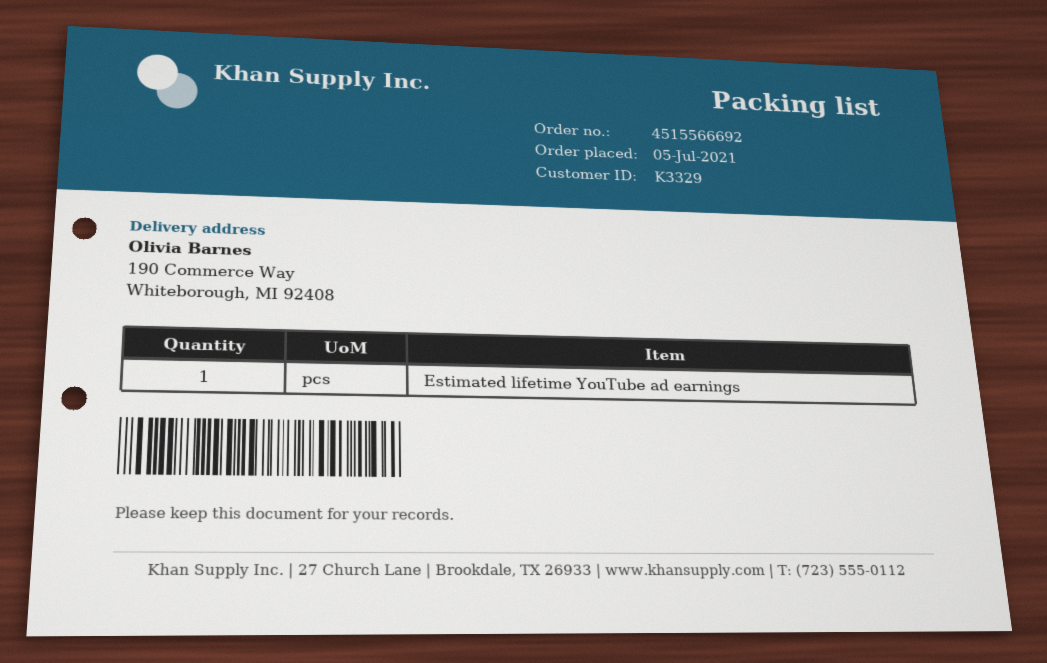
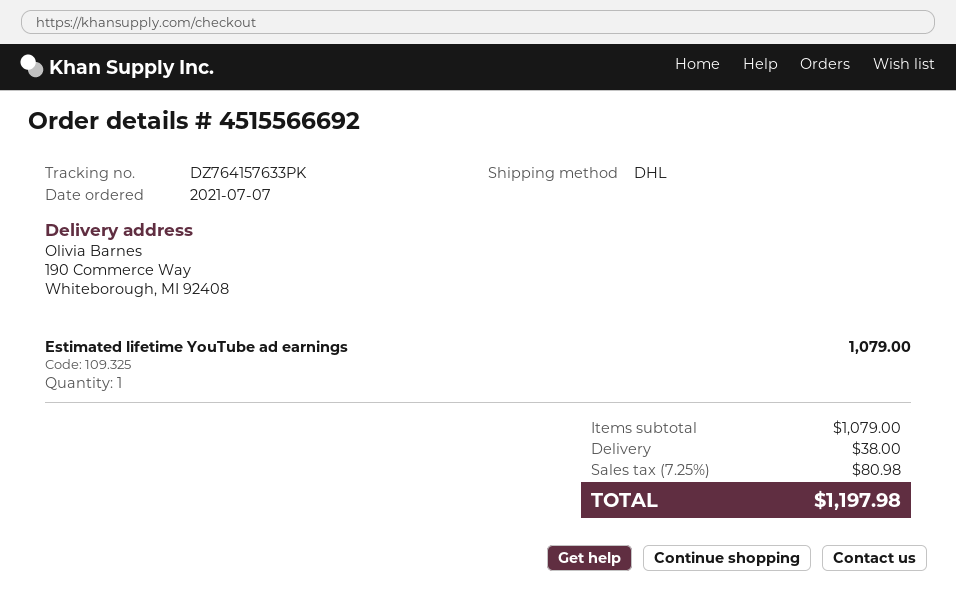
order date: 2021-07-05 -> 2021-07-07

